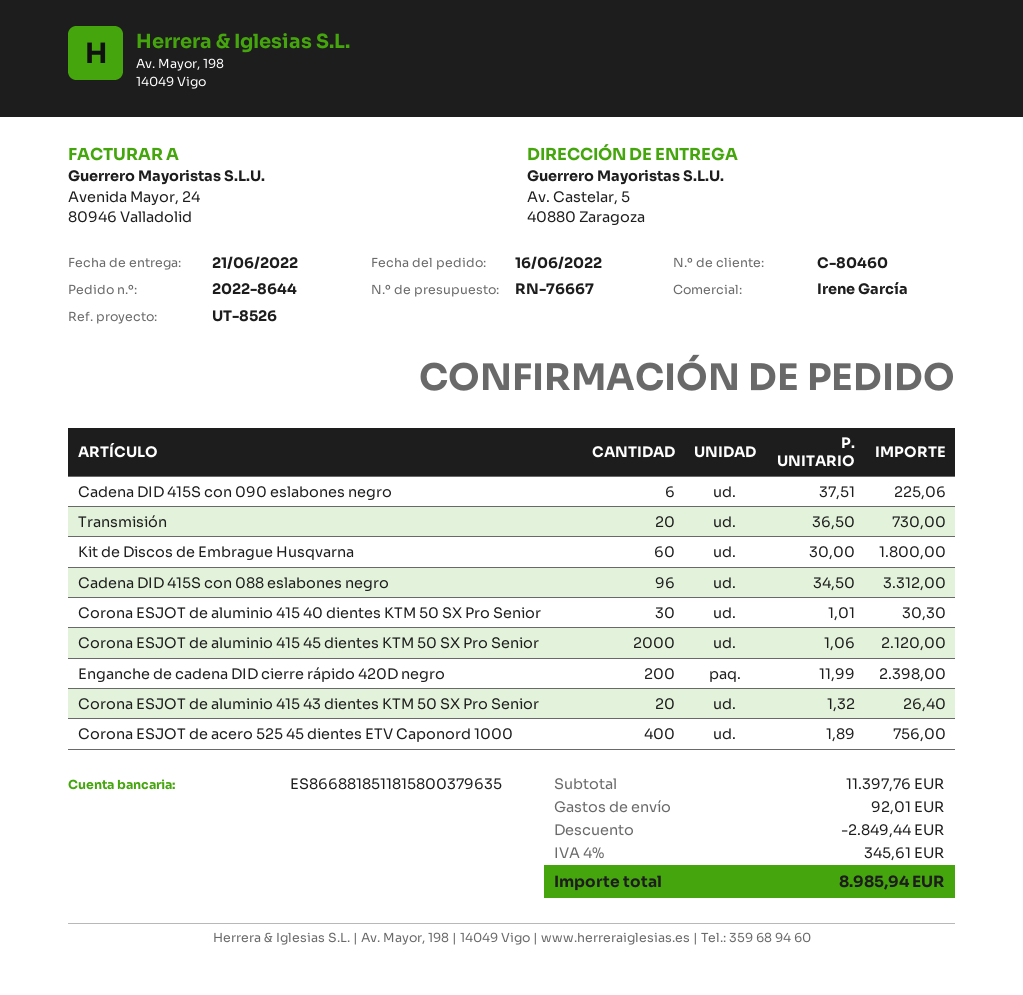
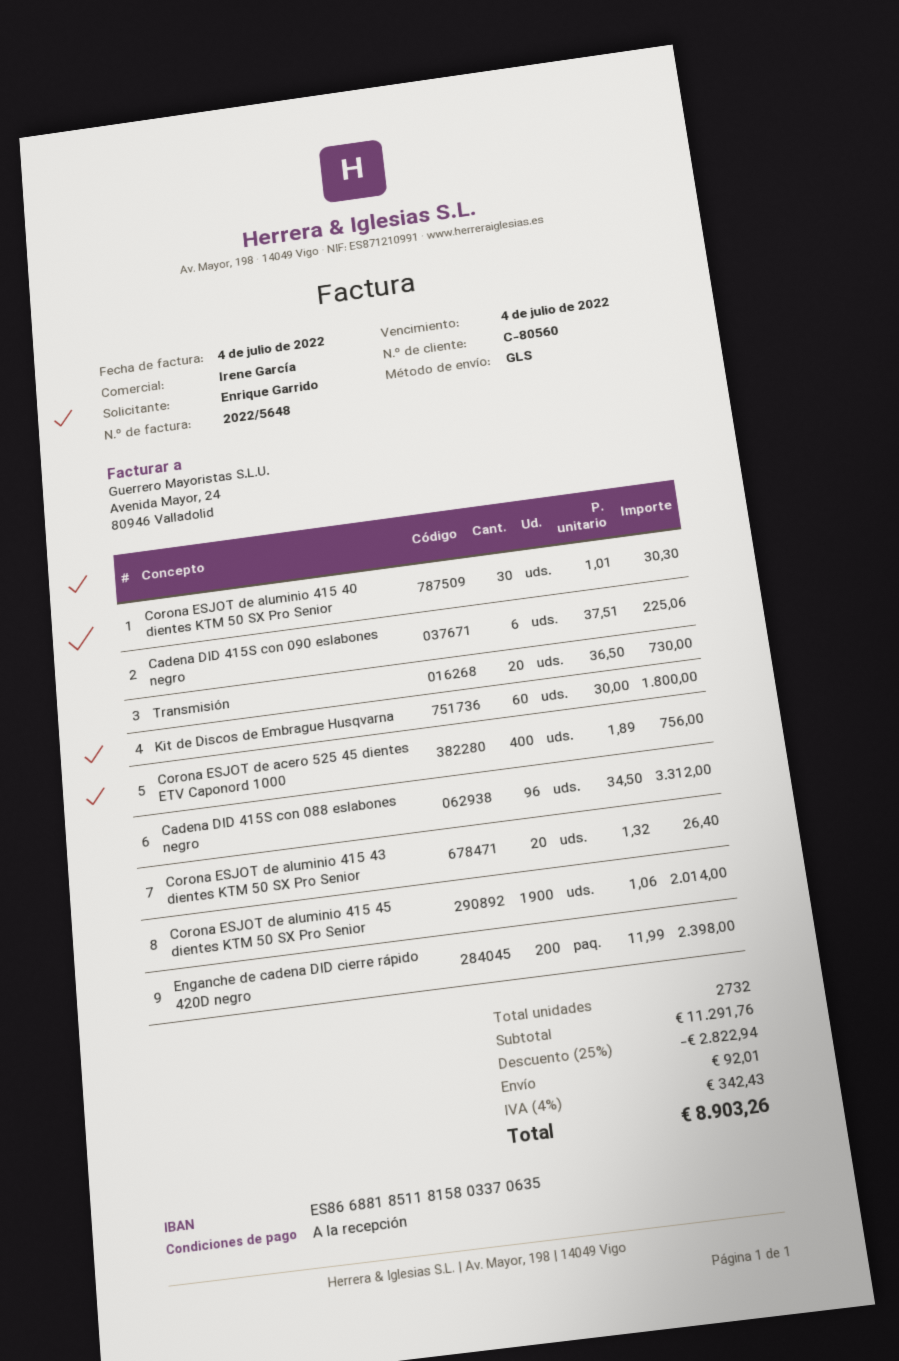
customer number: C-80460 -> C-80560
bank account: ES8668818511815800379635 -> ES8668818511815803370635
Corona ESJOT de aluminio 415 45 dientes KTM 50 SX Pro Senior: 2000 x 1.06 = 2120.00 -> 1900 x 1.06 = 2014.00
subtotal: 11397.76 -> 11291.76
discount: 2849.44 -> 2822.94
tax: 4% = 345.61 -> 4% = 342.43
total: 8985.94 -> 8903.26

